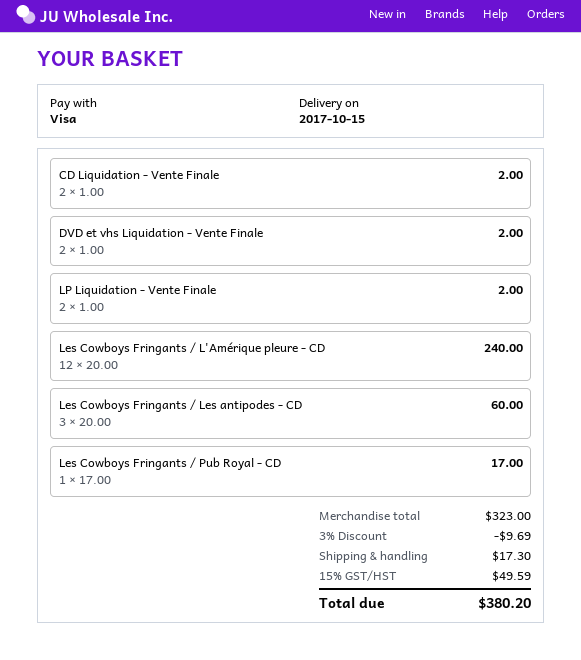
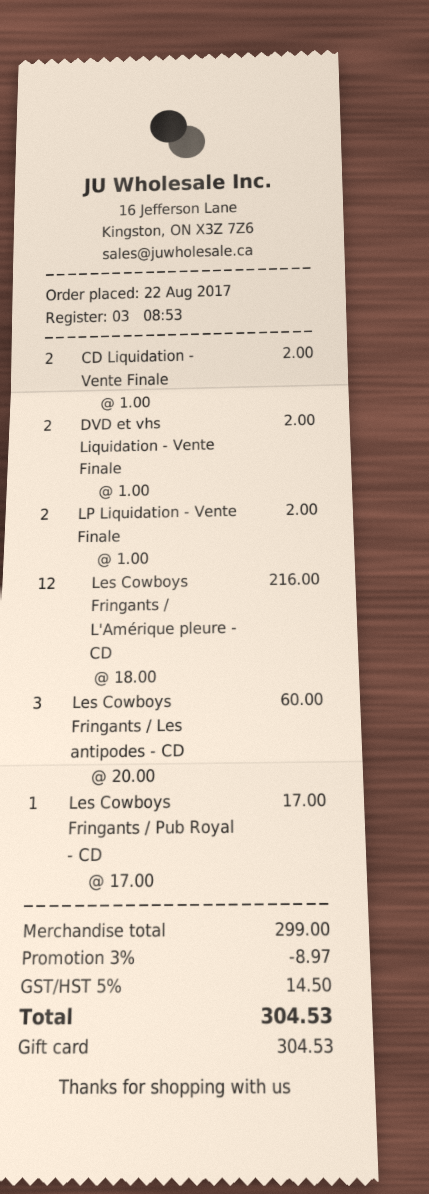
payment method: Visa -> gift card
Les Cowboys Fringants / L'Amérique pleure - CD: 12 x 20.00 = 240.00 -> 12 x 18.00 = 216.00
subtotal: 323.00 -> 299.00
discount: 3% = 9.69 -> 3% = 8.97
shipping: 17.30 -> none
tax: 15% = 49.59 -> 5% = 14.50
total: 380.20 -> 304.53

